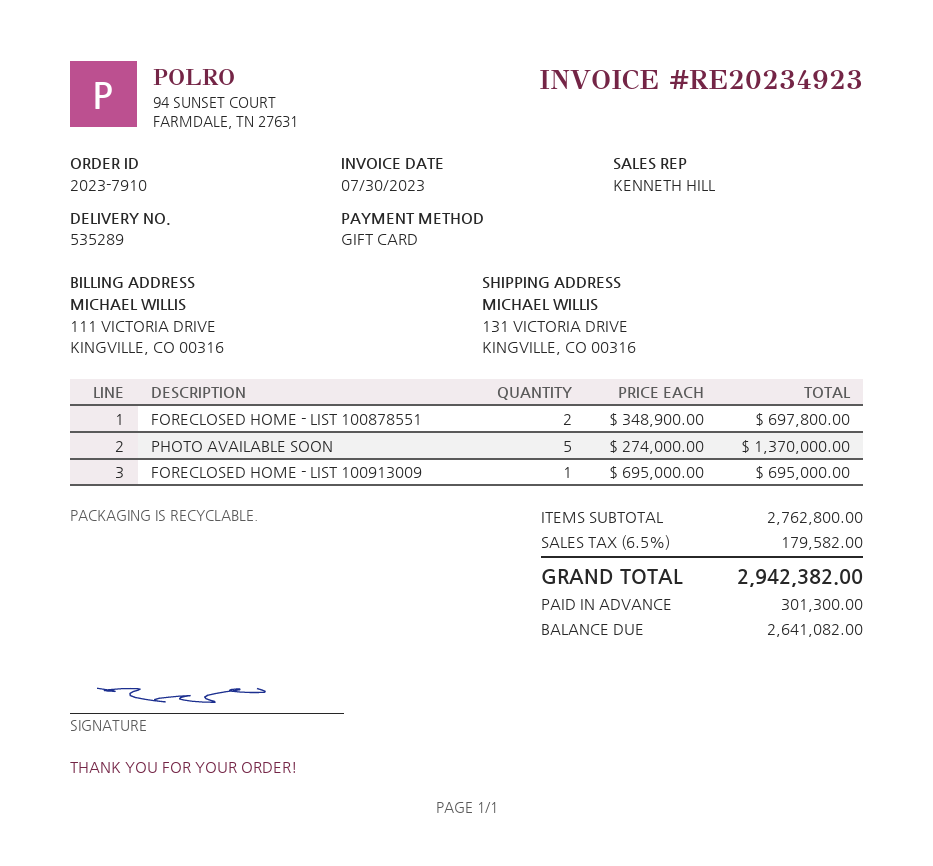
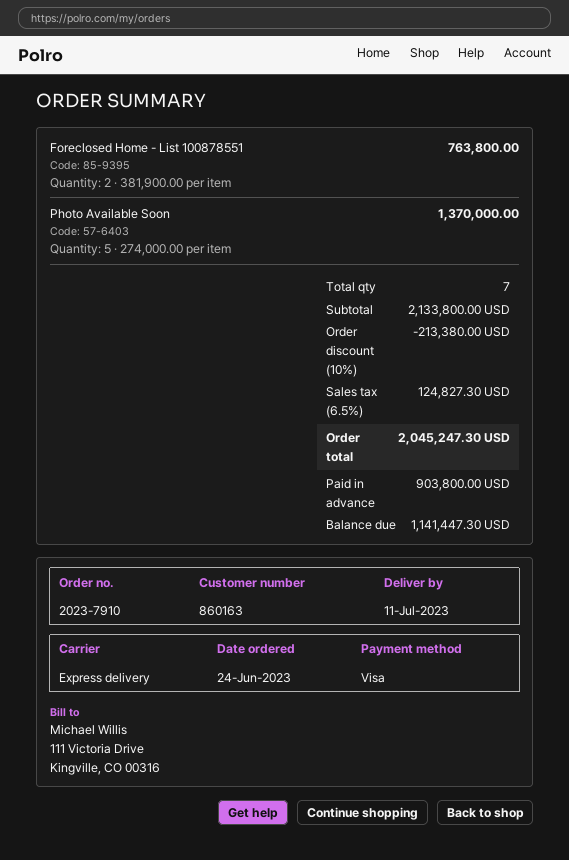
payment method: gift card -> Visa
FORECLOSED HOME - LIST 100878551: 2 x 348900.00 = 697800.00 -> 2 x 381900.00 = 763800.00
FORECLOSED HOME - LIST 100913009: 1 x 695000.00 = 695000.00 -> none
subtotal: 2762800.00 -> 2133800.00
discount: none -> 10% = 213380.00
tax: 6.5% = 179582.00 -> 6.5% = 124827.30
total: 2942382.00 -> 2045247.30
deposit: 301300.00 -> 903800.00
balance: 2641082.00 -> 1141447.30

